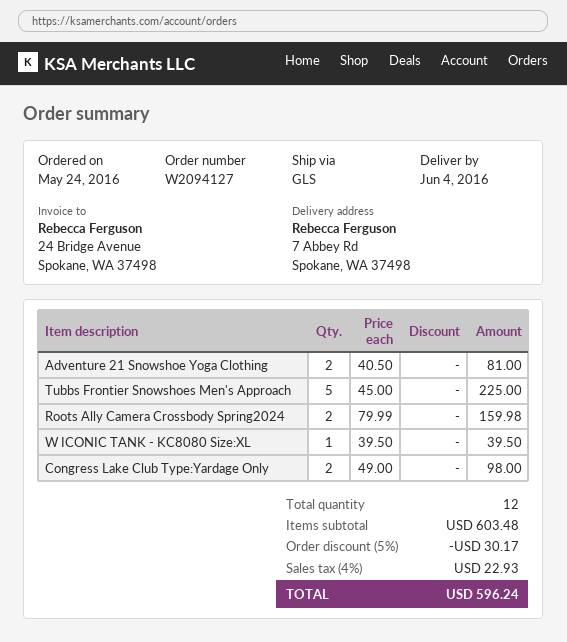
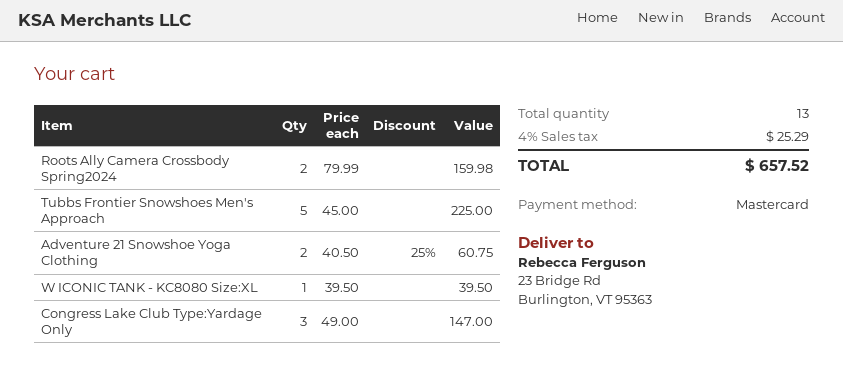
ship to: 7 Abbey Rd, Spokane, WA 37498 -> 23 Bridge Rd, Burlington, VT 95363
Adventure 21 Snowshoe Yoga Clothing: 2 x 40.50 = 81.00 -> 2 x 40.50 - 25% = 60.75
Congress Lake Club Type:Yardage Only: 2 x 49.00 = 98.00 -> 3 x 49.00 = 147.00
total quantity: 12 -> 13
discount: 5% = 30.17 -> none
tax: 4% = 22.93 -> 4% = 25.29
total: 596.24 -> 657.52

